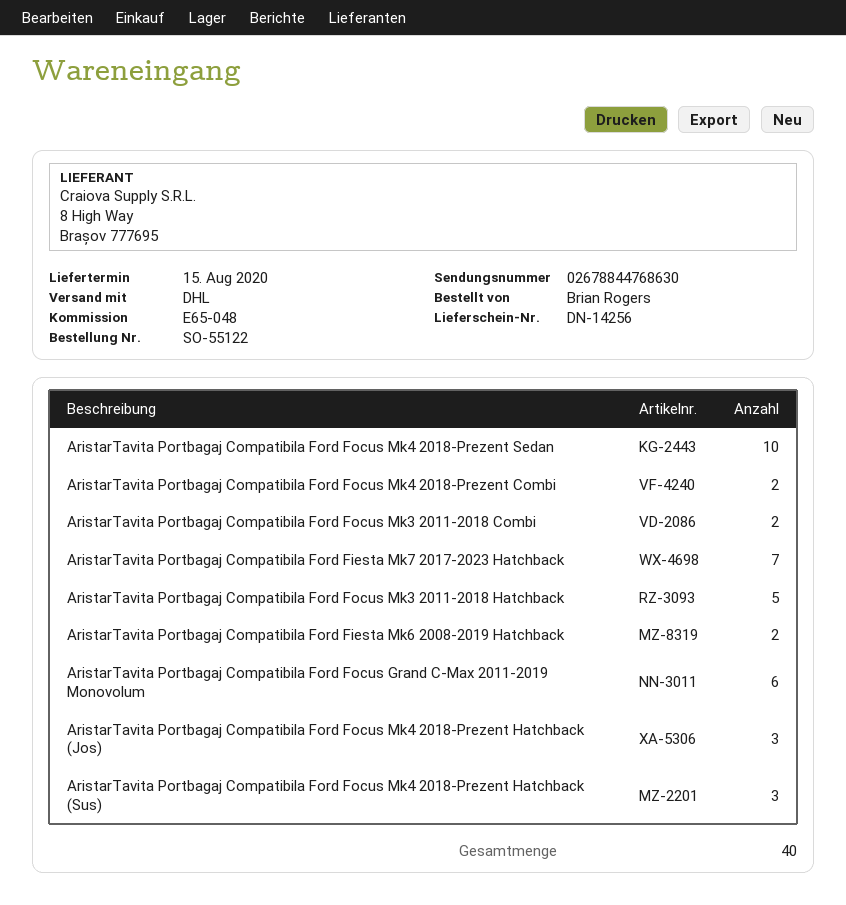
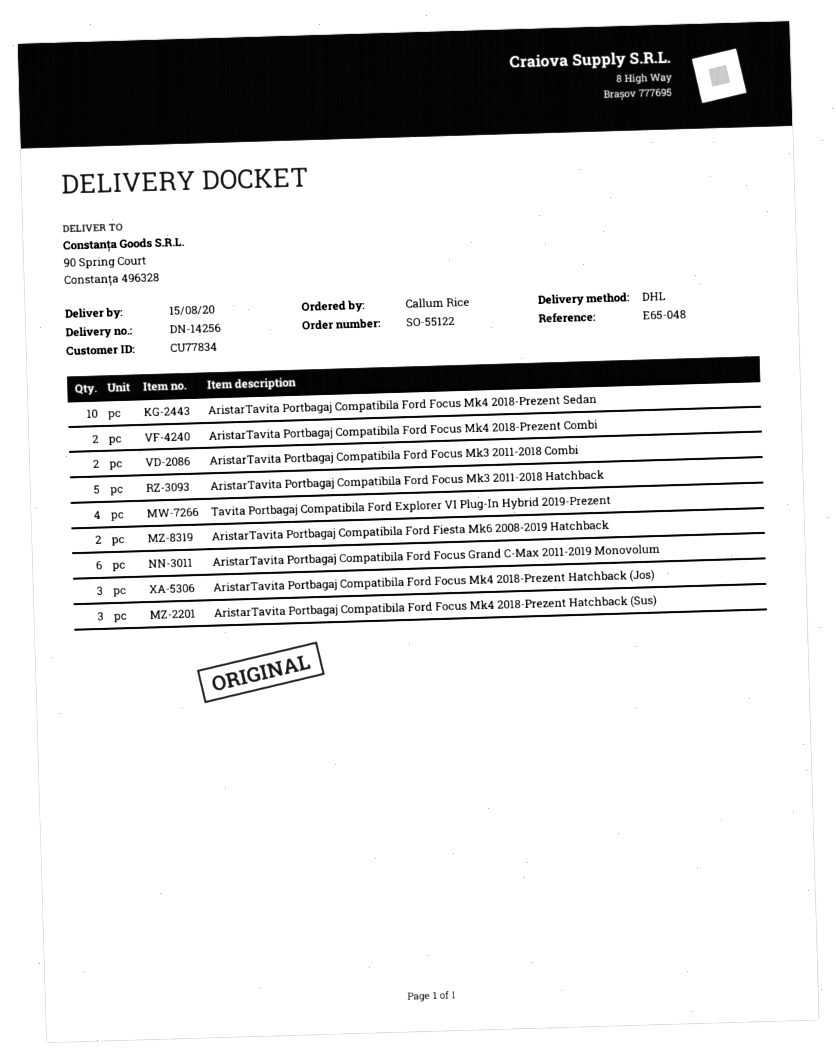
ordered by: Brian Rogers -> Callum Rice
AristarTavita Portbagaj Compatibila Ford Fiesta Mk7 2017-2023 Hatchback: 7 -> none
Tavita Portbagaj Compatibila Ford Explorer VI Plug-In Hybrid 2019-Prezent: none -> 4

